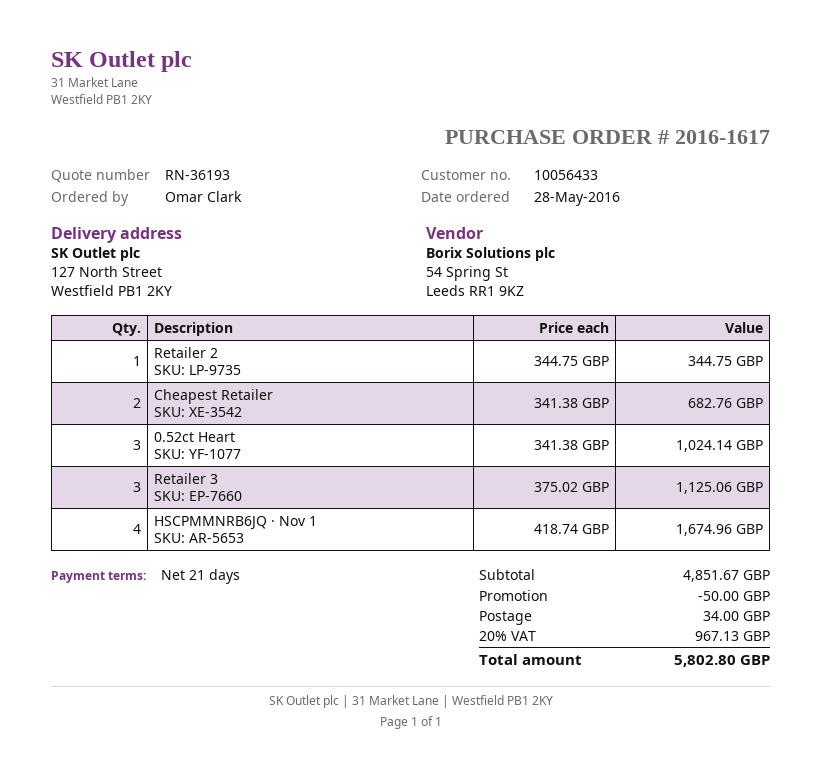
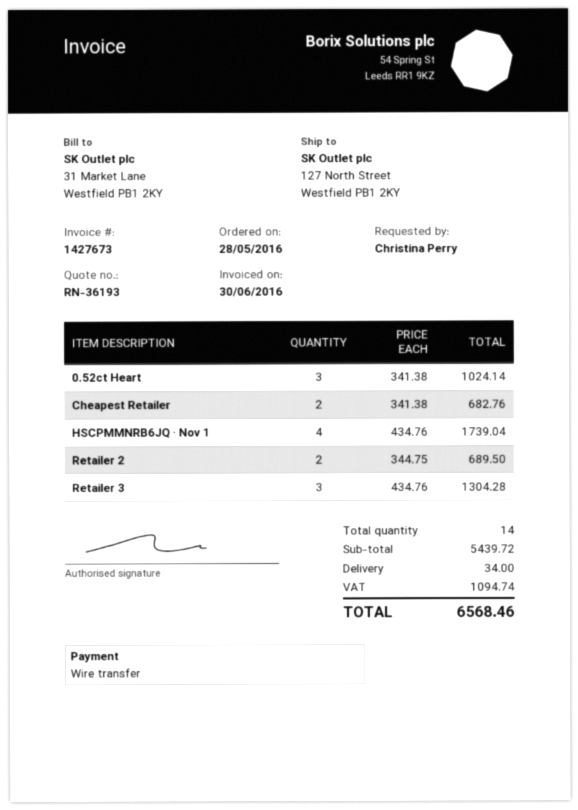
ordered by: Omar Clark -> Christina Perry
Retailer 2: 1 x 344.75 = 344.75 -> 2 x 344.75 = 689.50
Retailer 3: 3 x 375.02 = 1125.06 -> 3 x 434.76 = 1304.28
HSCPMMNRB6JQ · Nov 1: 4 x 418.74 = 1674.96 -> 4 x 434.76 = 1739.04
subtotal: 4851.67 -> 5439.72
discount: 50.00 -> none
tax: 967.13 -> 1094.74
total: 5802.80 -> 6568.46

